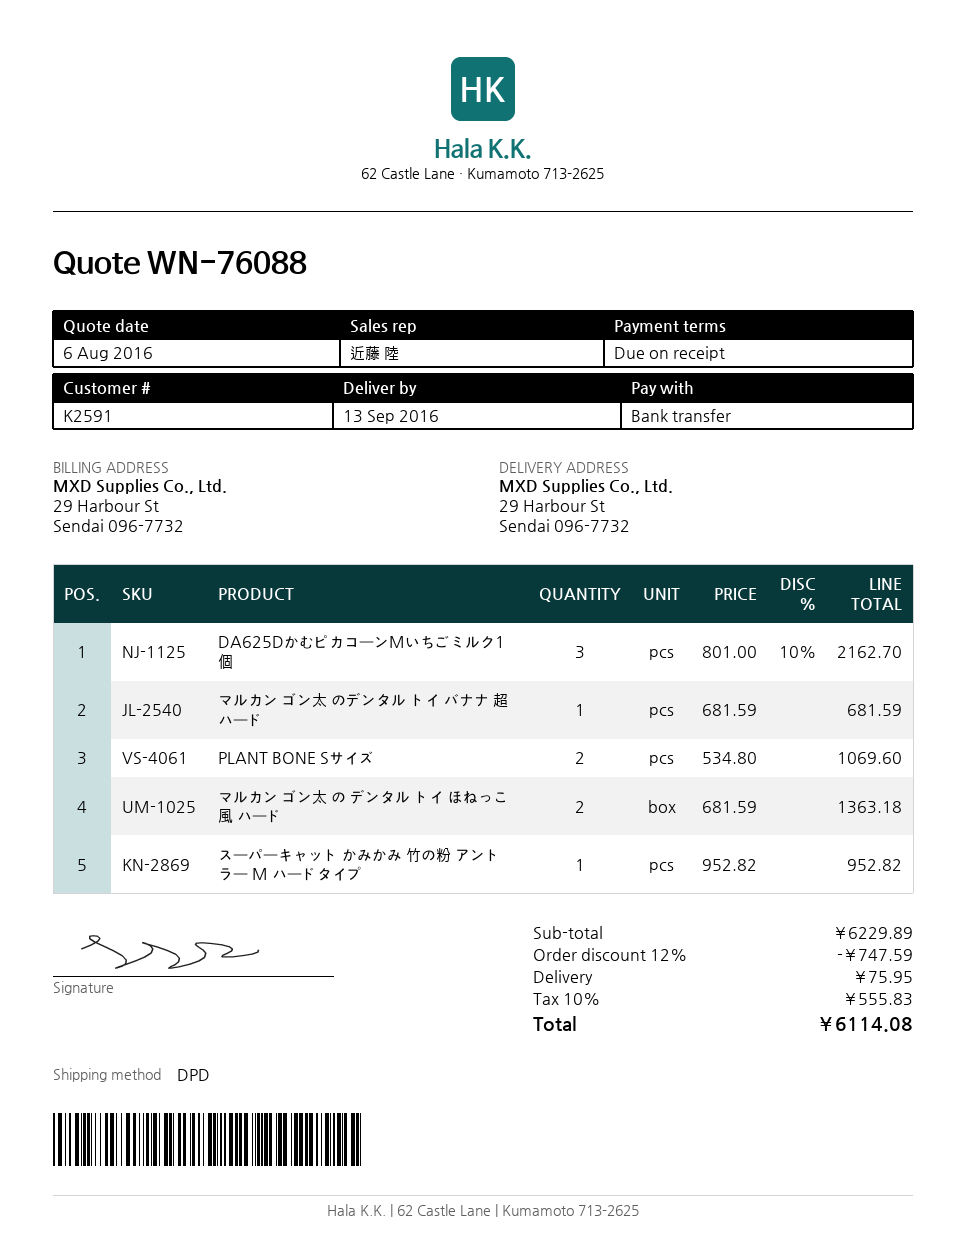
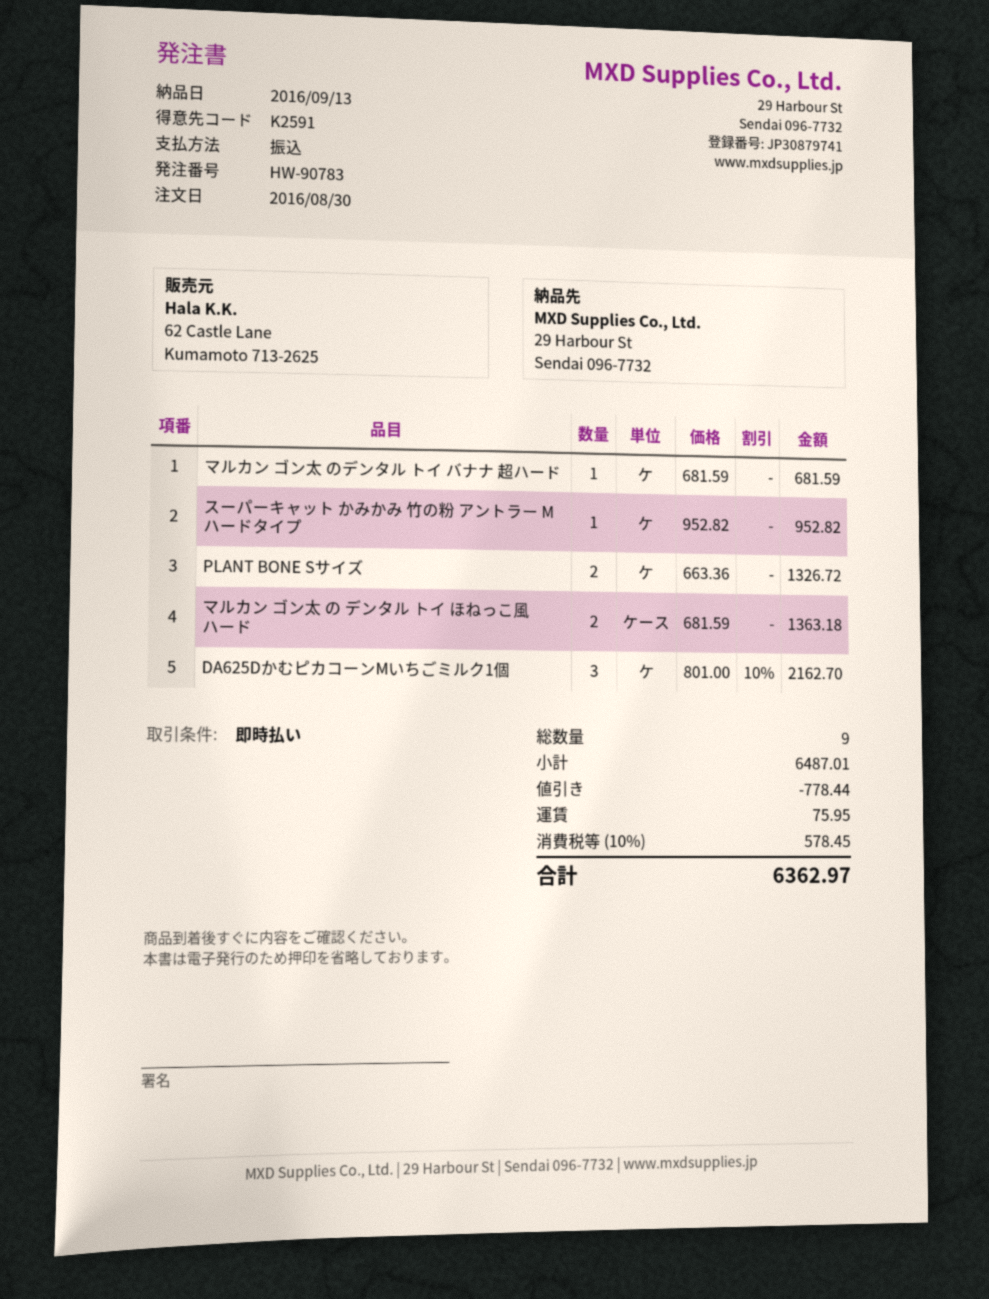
PLANT BONE Sサイズ: 2 x 534.80 = 1069.60 -> 2 x 663.36 = 1326.72
subtotal: 6229.89 -> 6487.01
discount: 747.59 -> 778.44
tax: 10% = 555.83 -> 10% = 578.45
total: 6114.08 -> 6362.97

